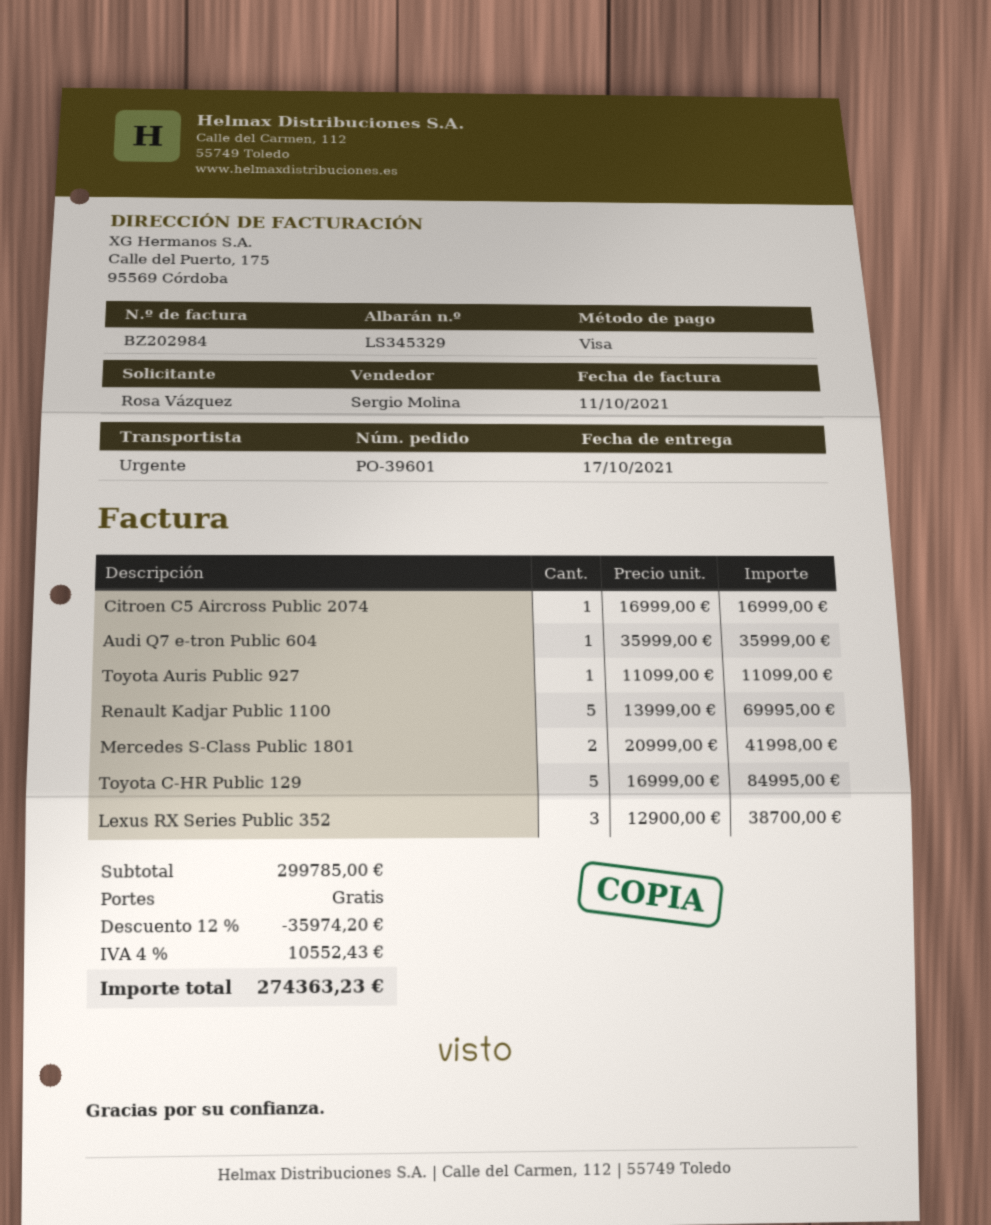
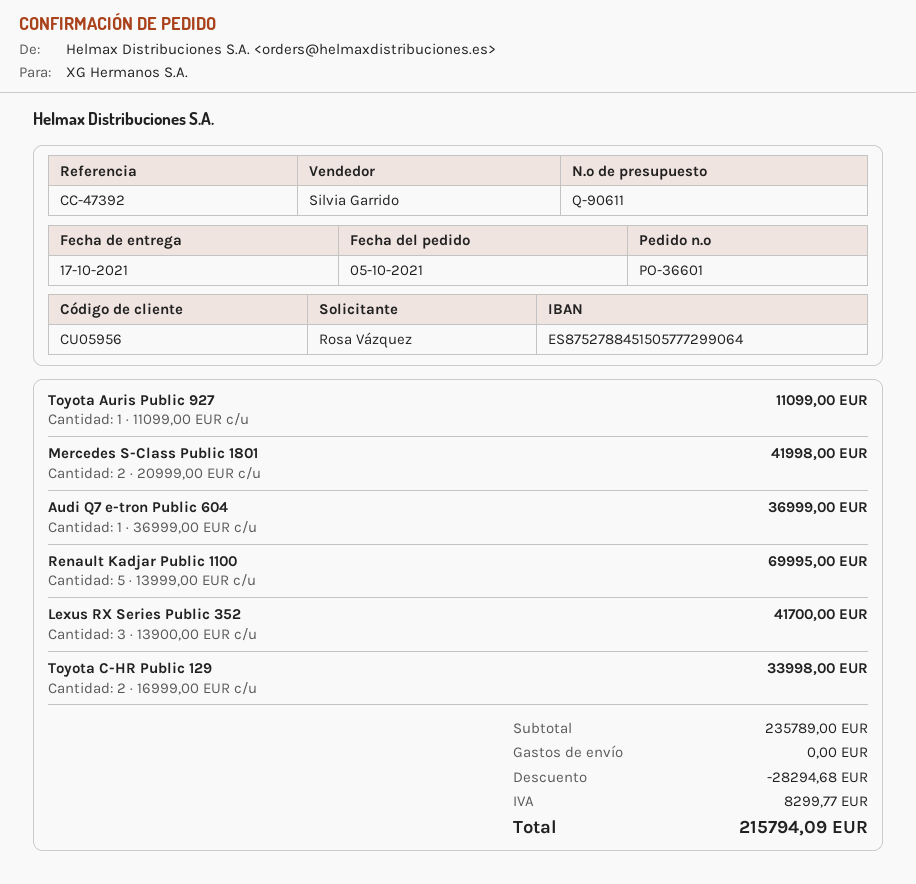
order number: PO-39601 -> PO-36601
sales rep: Sergio Molina -> Silvia Garrido
Citroen C5 Aircross Public 2074: 1 x 16999.00 = 16999.00 -> none
Audi Q7 e-tron Public 604: 1 x 35999.00 = 35999.00 -> 1 x 36999.00 = 36999.00
Toyota C-HR Public 129: 5 x 16999.00 = 84995.00 -> 2 x 16999.00 = 33998.00
Lexus RX Series Public 352: 3 x 12900.00 = 38700.00 -> 3 x 13900.00 = 41700.00
subtotal: 299785.00 -> 235789.00
discount: 35974.20 -> 28294.68
tax: 10552.43 -> 8299.77
total: 274363.23 -> 215794.09

